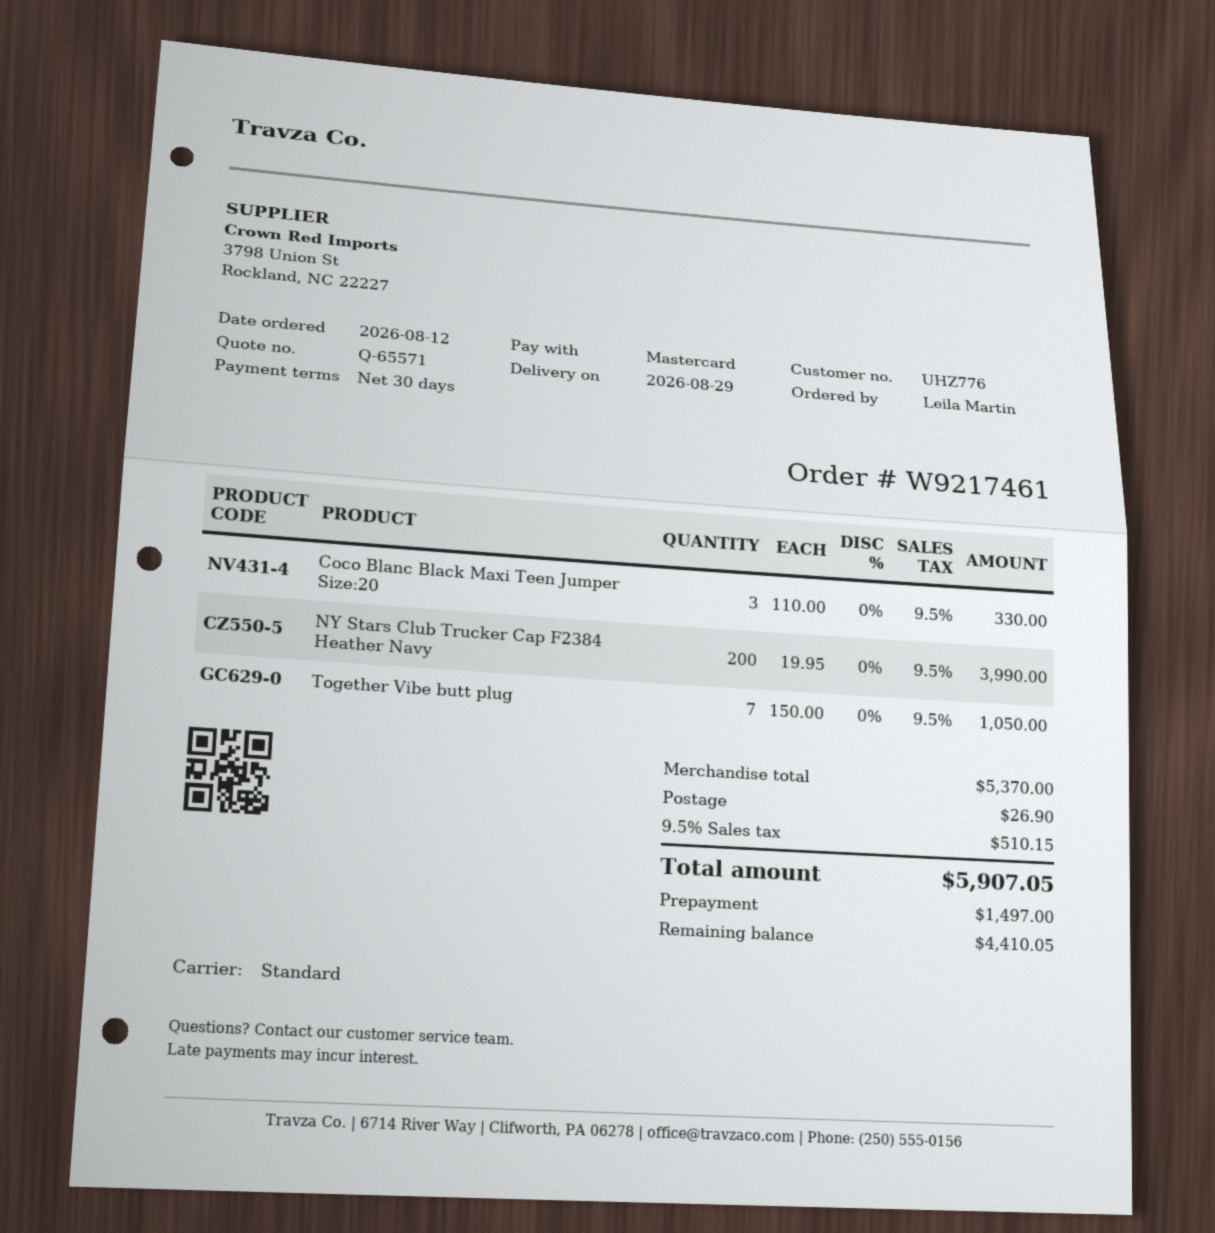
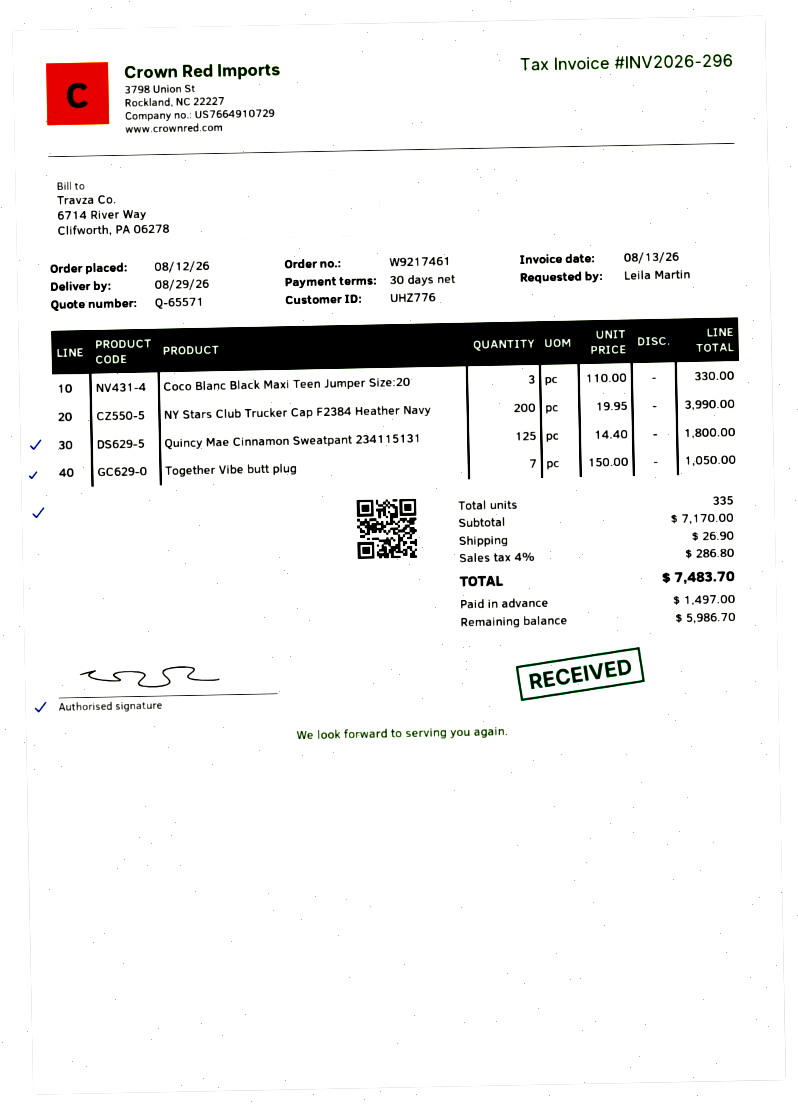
Quincy Mae Cinnamon Sweatpant 234115131: none -> 125 x 14.40 = 1800.00
subtotal: 5370.00 -> 7170.00
tax: 9.5% = 510.15 -> 4% = 286.80
total: 5907.05 -> 7483.70
balance: 4410.05 -> 5986.70

